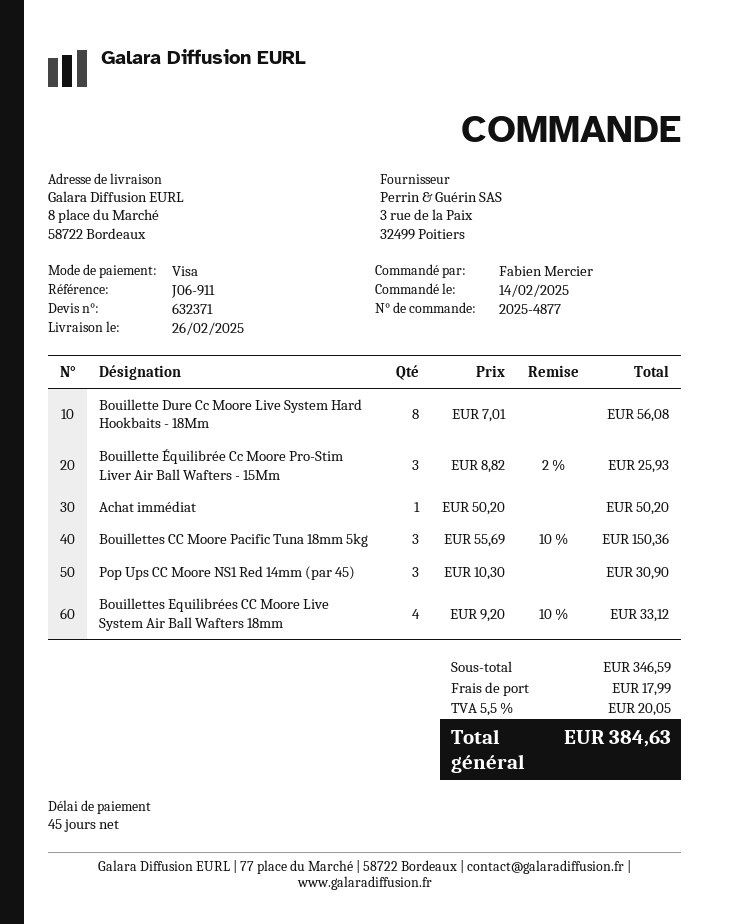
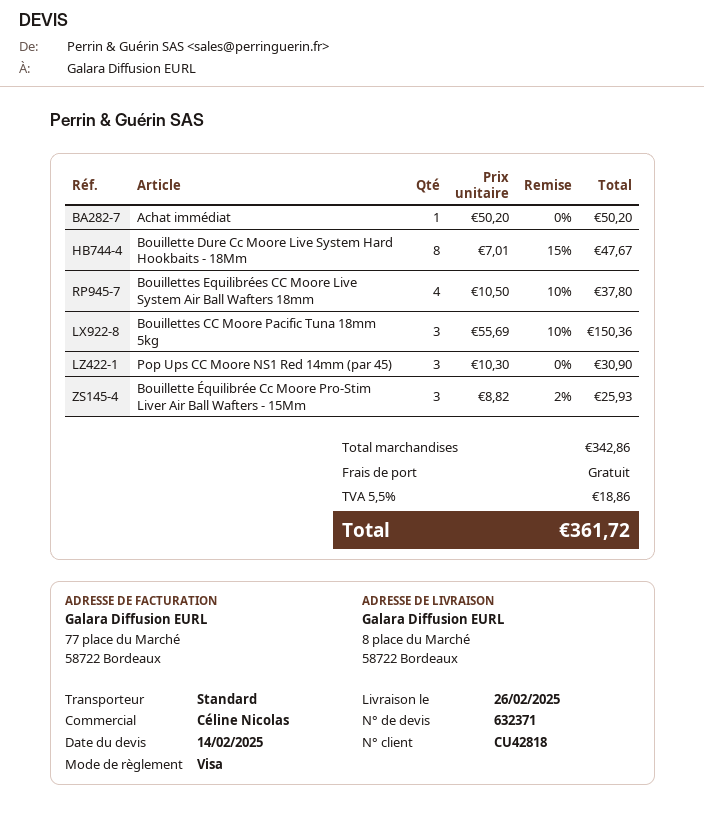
Bouillette Dure Cc Moore Live System Hard Hookbaits - 18Mm: 8 x 7.01 = 56.08 -> 8 x 7.01 - 15% = 47.67
Bouillettes Equilibrées CC Moore Live System Air Ball Wafters 18mm: 4 x 9.20 - 10% = 33.12 -> 4 x 10.50 - 10% = 37.80
subtotal: 346.59 -> 342.86
shipping: 17.99 -> 0.00
tax: 5.5% = 20.05 -> 5.5% = 18.86
total: 384.63 -> 361.72

